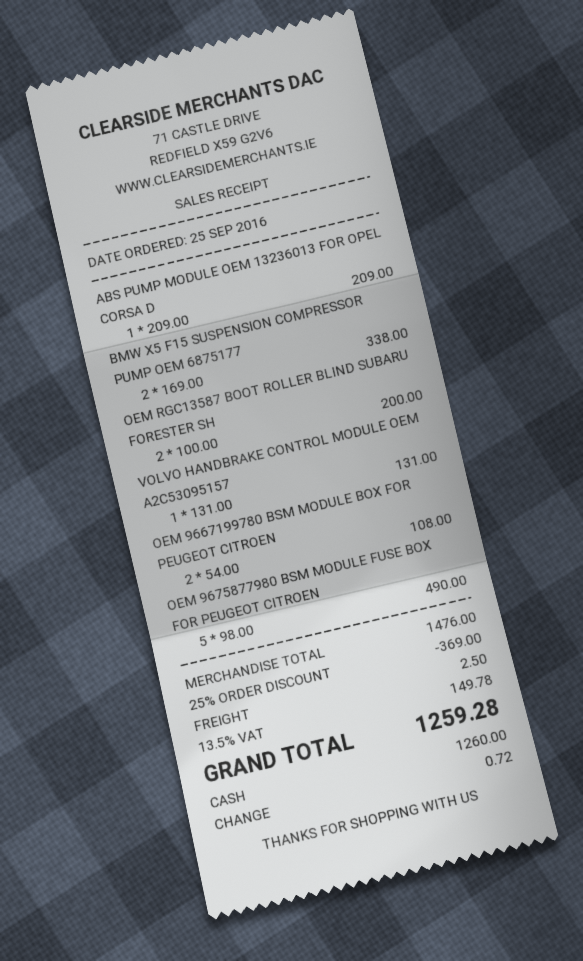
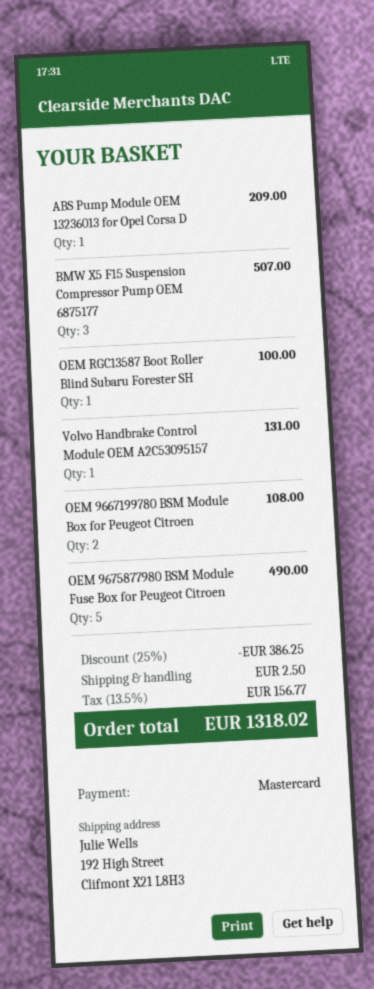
payment method: cash -> Mastercard
BMW X5 F15 SUSPENSION COMPRESSOR PUMP OEM 6875177: 2 for 338.00 -> 3 for 507.00
OEM RGC13587 BOOT ROLLER BLIND SUBARU FORESTER SH: 2 for 200.00 -> 1 for 100.00
discount: 25% = 369.00 -> 25% = 386.25
tax: 13.5% = 149.78 -> 13.5% = 156.77
total: 1259.28 -> 1318.02

